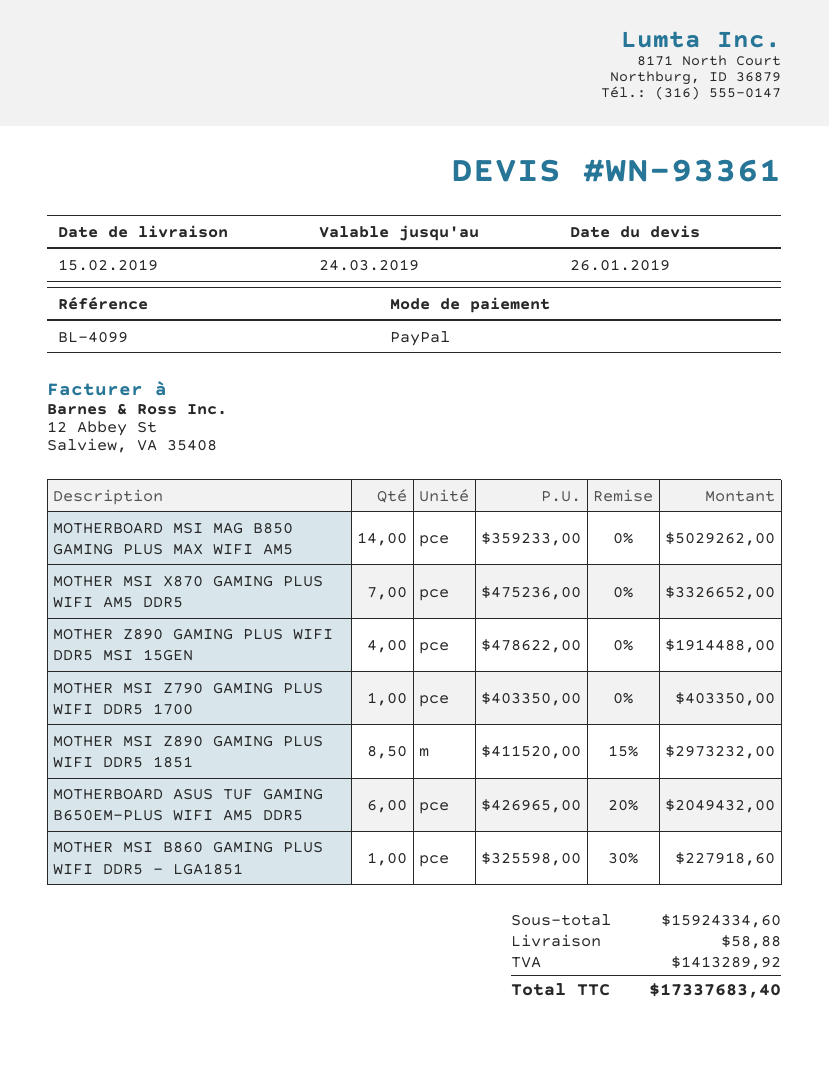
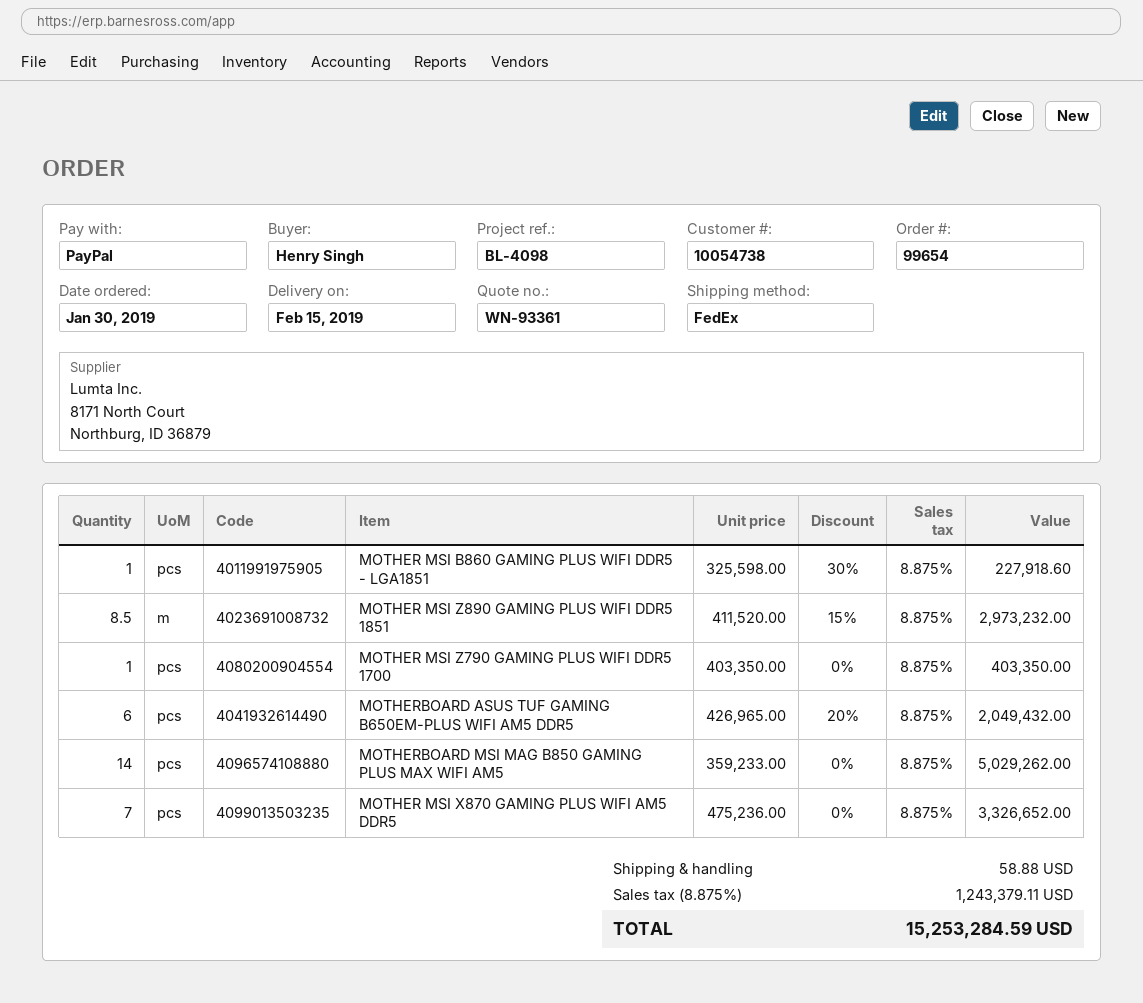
reference: BL-4099 -> BL-4098
MOTHER Z890 GAMING PLUS WIFI DDR5 MSI 15GEN: 4 x 478622.00 = 1914488.00 -> none
tax: 1413289.92 -> 1243379.11
total: 17337683.40 -> 15253284.59

